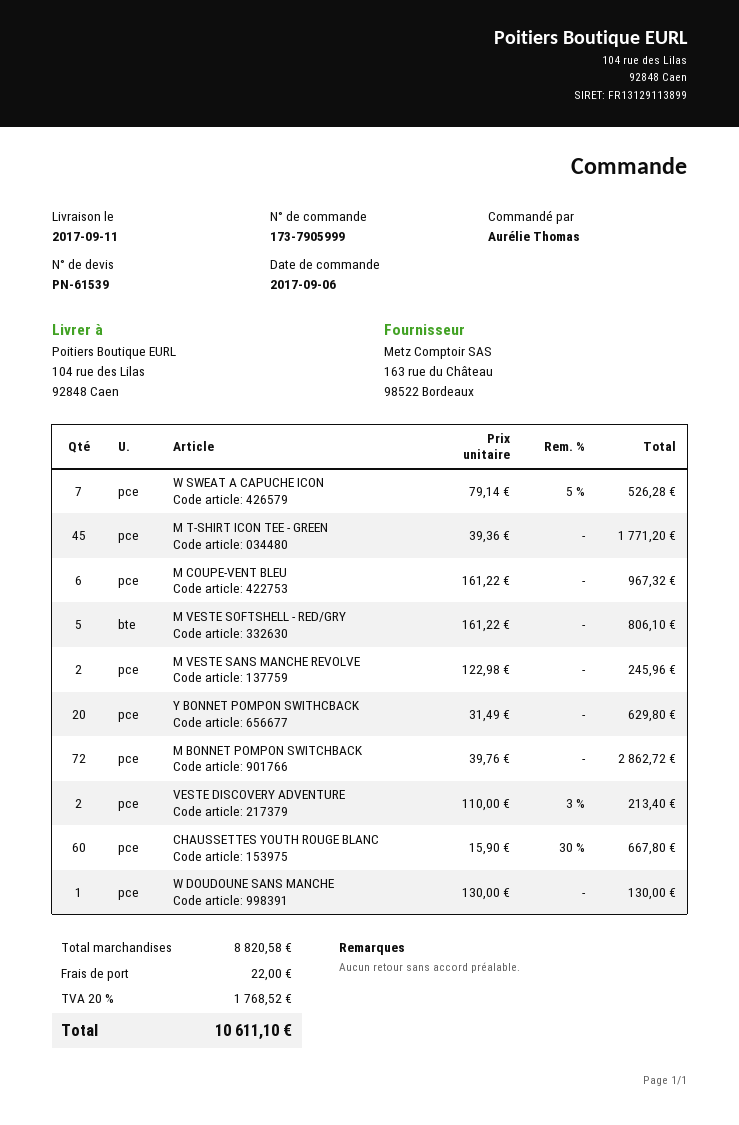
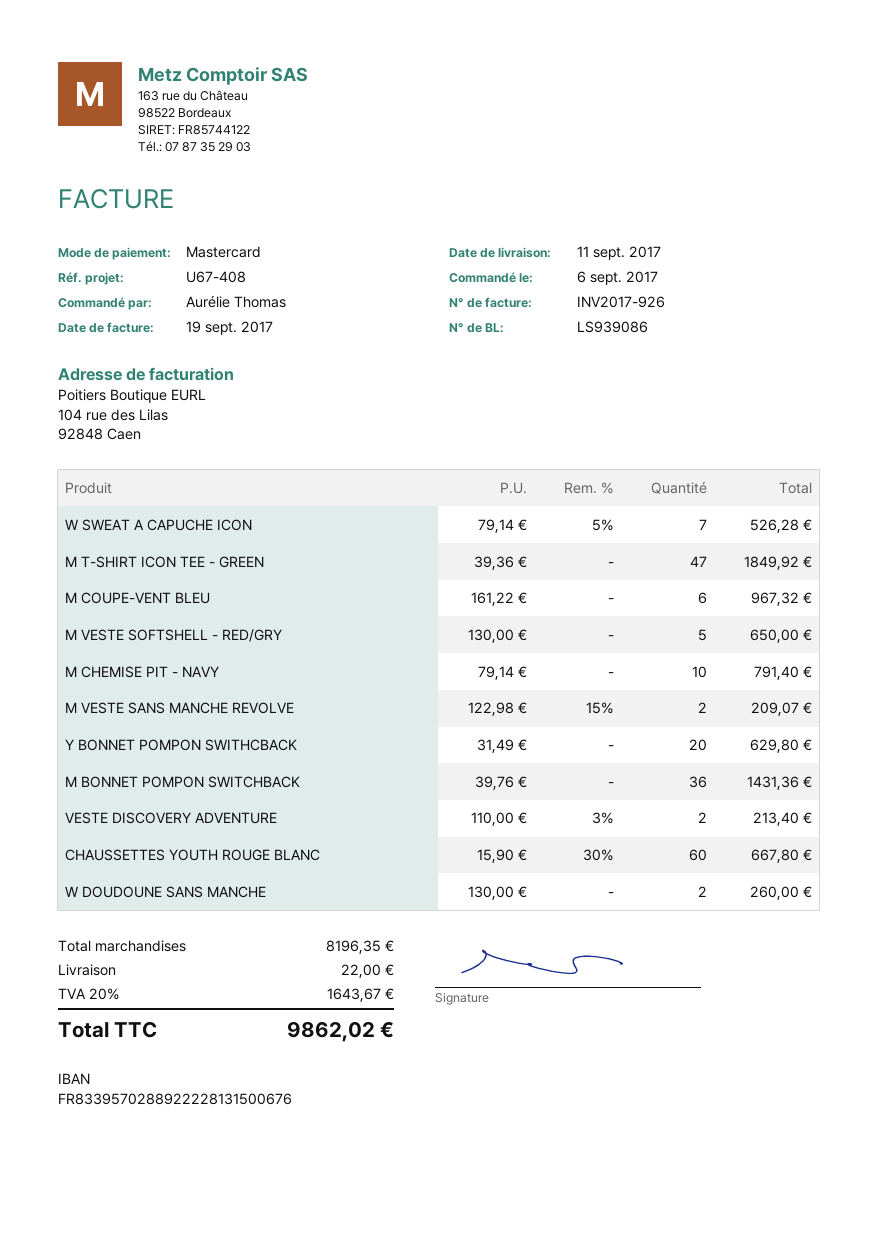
M T-SHIRT ICON TEE - GREEN: 45 x 39.36 = 1771.20 -> 47 x 39.36 = 1849.92
M VESTE SOFTSHELL - RED/GRY: 5 x 161.22 = 806.10 -> 5 x 130.00 = 650.00
M VESTE SANS MANCHE REVOLVE: 2 x 122.98 = 245.96 -> 2 x 122.98 - 15% = 209.07
M BONNET POMPON SWITCHBACK: 72 x 39.76 = 2862.72 -> 36 x 39.76 = 1431.36
W DOUDOUNE SANS MANCHE: 1 x 130.00 = 130.00 -> 2 x 130.00 = 260.00
M CHEMISE PIT - NAVY: none -> 10 x 79.14 = 791.40
subtotal: 8820.58 -> 8196.35
tax: 20% = 1768.52 -> 20% = 1643.67
total: 10611.10 -> 9862.02

